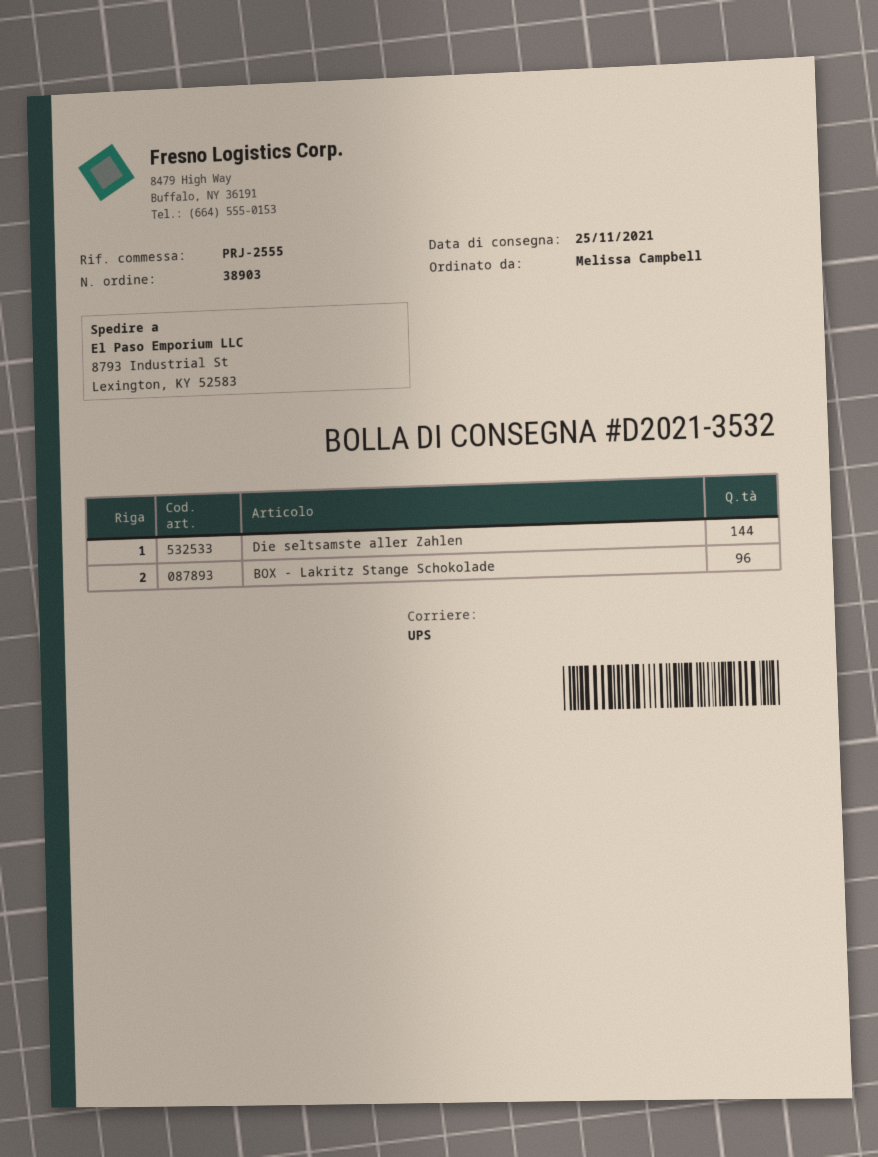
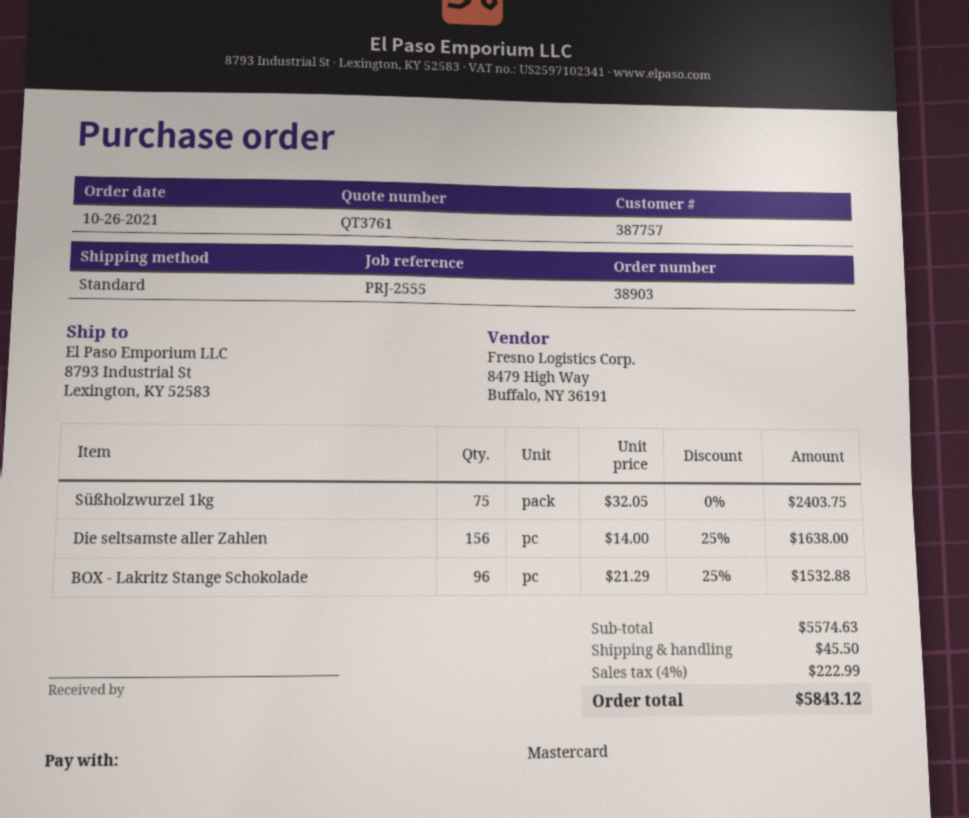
shipping method: UPS -> standard
Die seltsamste aller Zahlen: 144 -> 156
Süßholzwurzel 1kg: none -> 75

